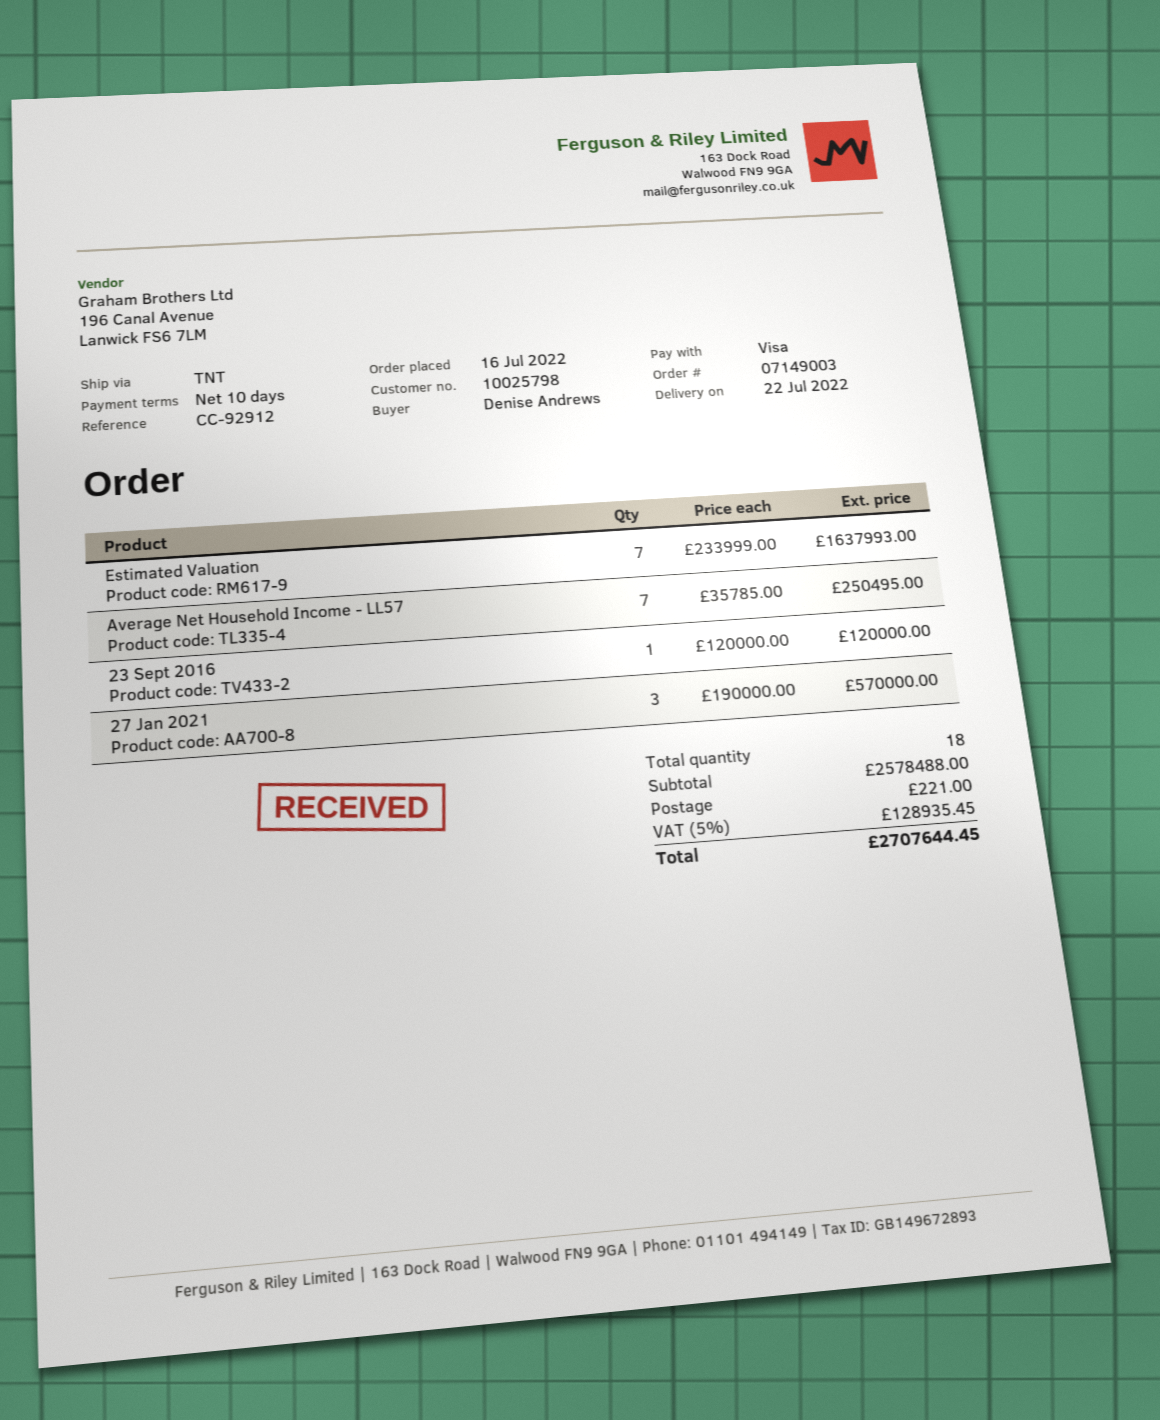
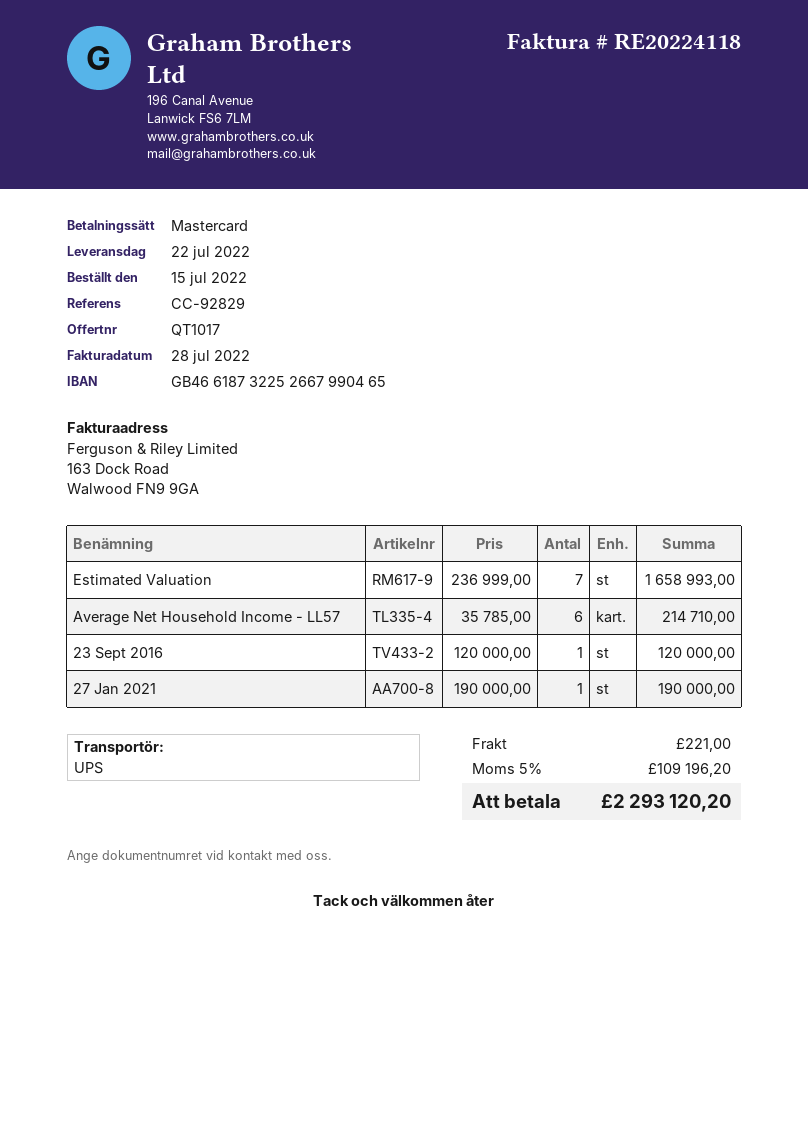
order date: 2022-07-16 -> 2022-07-15
reference: CC-92912 -> CC-92829
payment method: Visa -> Mastercard
shipping method: TNT -> UPS
Estimated Valuation: 7 x 233999.00 = 1637993.00 -> 7 x 236999.00 = 1658993.00
Average Net Household Income - LL57: 7 x 35785.00 = 250495.00 -> 6 x 35785.00 = 214710.00
27 Jan 2021: 3 x 190000.00 = 570000.00 -> 1 x 190000.00 = 190000.00
tax: 5% = 128935.45 -> 5% = 109196.20
total: 2707644.45 -> 2293120.20

